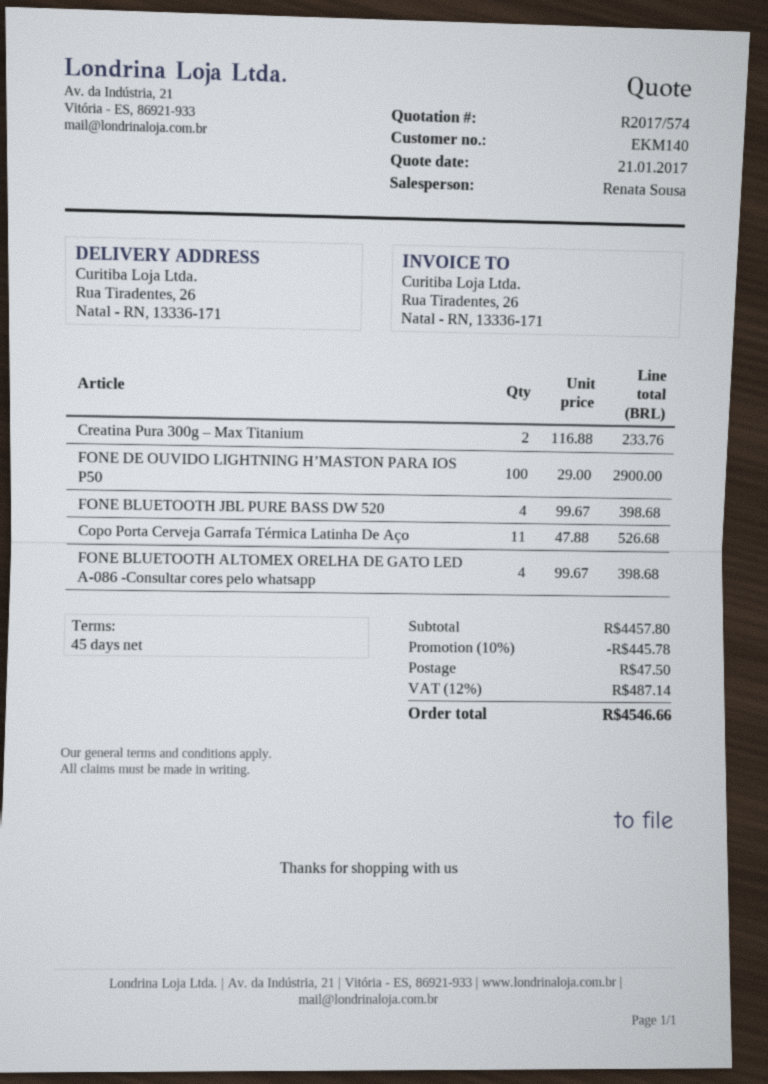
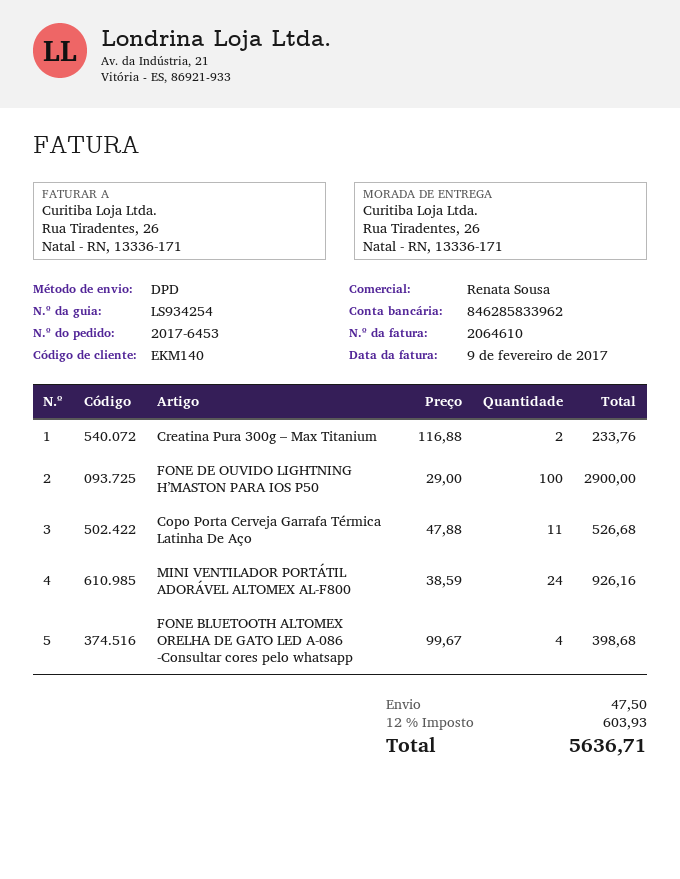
FONE BLUETOOTH JBL PURE BASS DW 520: 4 x 99.67 = 398.68 -> none
MINI VENTILADOR PORTÁTIL ADORÁVEL ALTOMEX AL-F800: none -> 24 x 38.59 = 926.16
discount: 10% = 445.78 -> none
tax: 12% = 487.14 -> 12% = 603.93
total: 4546.66 -> 5636.71

